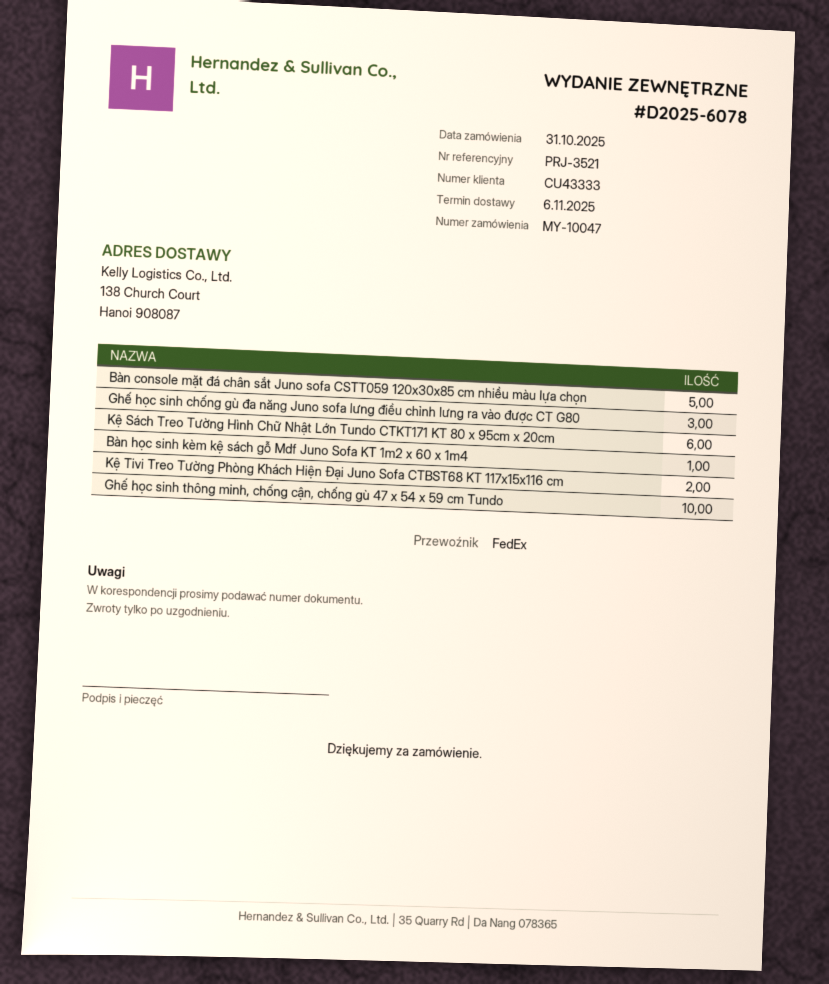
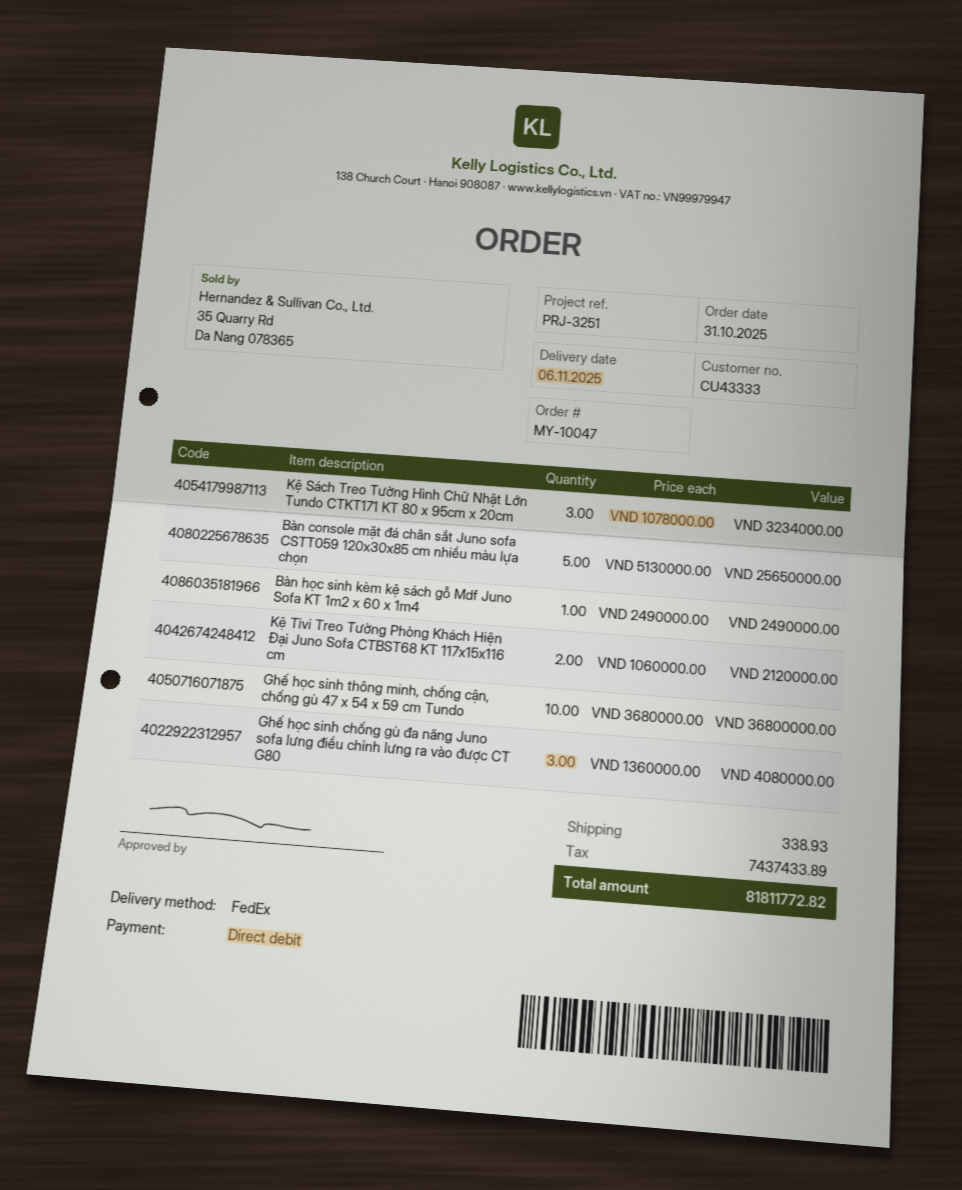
reference: PRJ-3521 -> PRJ-3251
Kệ Sách Treo Tường Hình Chữ Nhật Lớn Tundo CTKT171 KT 80 x 95cm x 20cm: 6 -> 3

